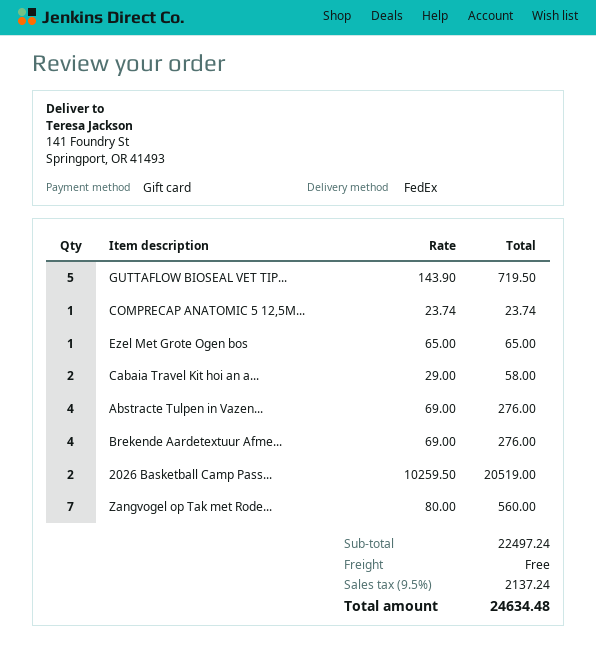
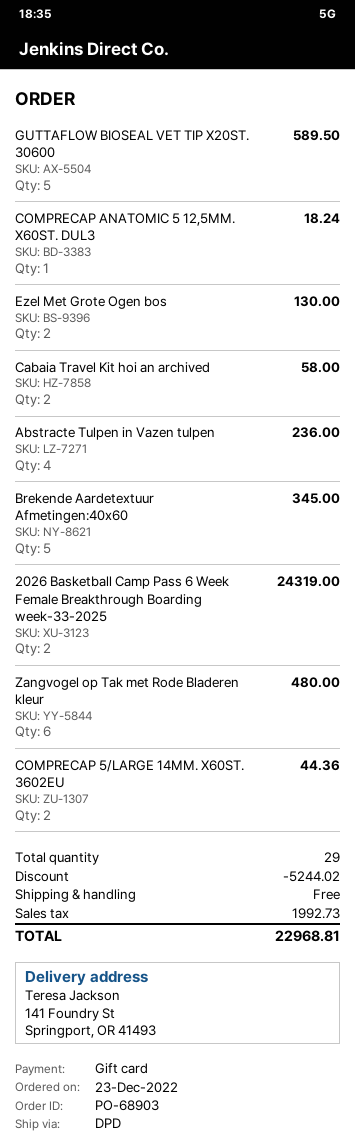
shipping method: FedEx -> DPD
GUTTAFLOW BIOSEAL VET TIP...: 5 for 719.50 -> 5 for 589.50
COMPRECAP ANATOMIC 5 12,5M...: 1 for 23.74 -> 1 for 18.24
Ezel Met Grote Ogen bos: 1 for 65.00 -> 2 for 130.00
Abstracte Tulpen in Vazen...: 4 for 276.00 -> 4 for 236.00
Brekende Aardetextuur Afme...: 4 for 276.00 -> 5 for 345.00
2026 Basketball Camp Pass...: 2 for 20519.00 -> 2 for 24319.00
Zangvogel op Tak met Rode...: 7 for 560.00 -> 6 for 480.00
COMPRECAP 5/LARGE 14MM. X60ST. 3602EU: none -> 2 for 44.36
discount: none -> 5244.02
tax: 2137.24 -> 1992.73
total: 24634.48 -> 22968.81

